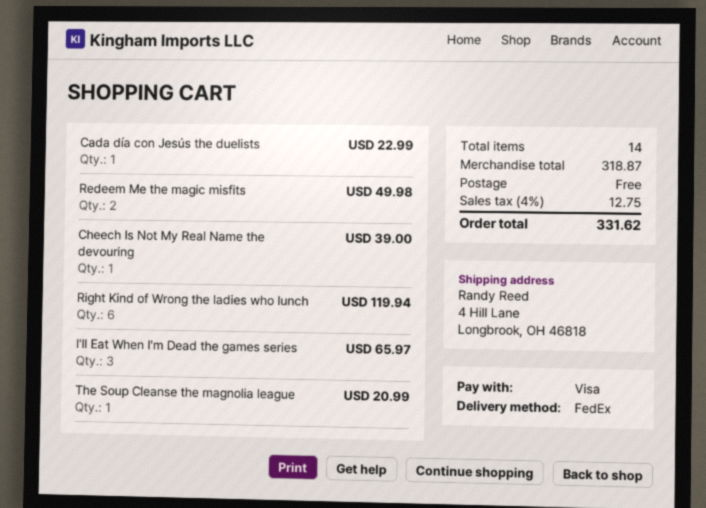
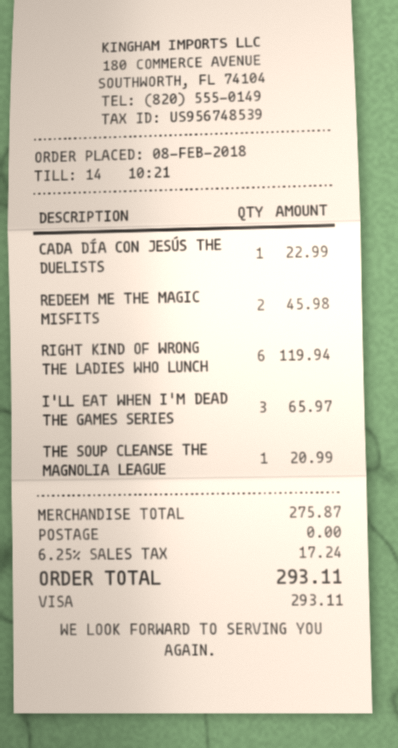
Redeem Me the magic misfits: 2 for 49.98 -> 2 for 45.98
Cheech Is Not My Real Name the devouring: 1 for 39.00 -> none
subtotal: 318.87 -> 275.87
tax: 4% = 12.75 -> 6.25% = 17.24
total: 331.62 -> 293.11

